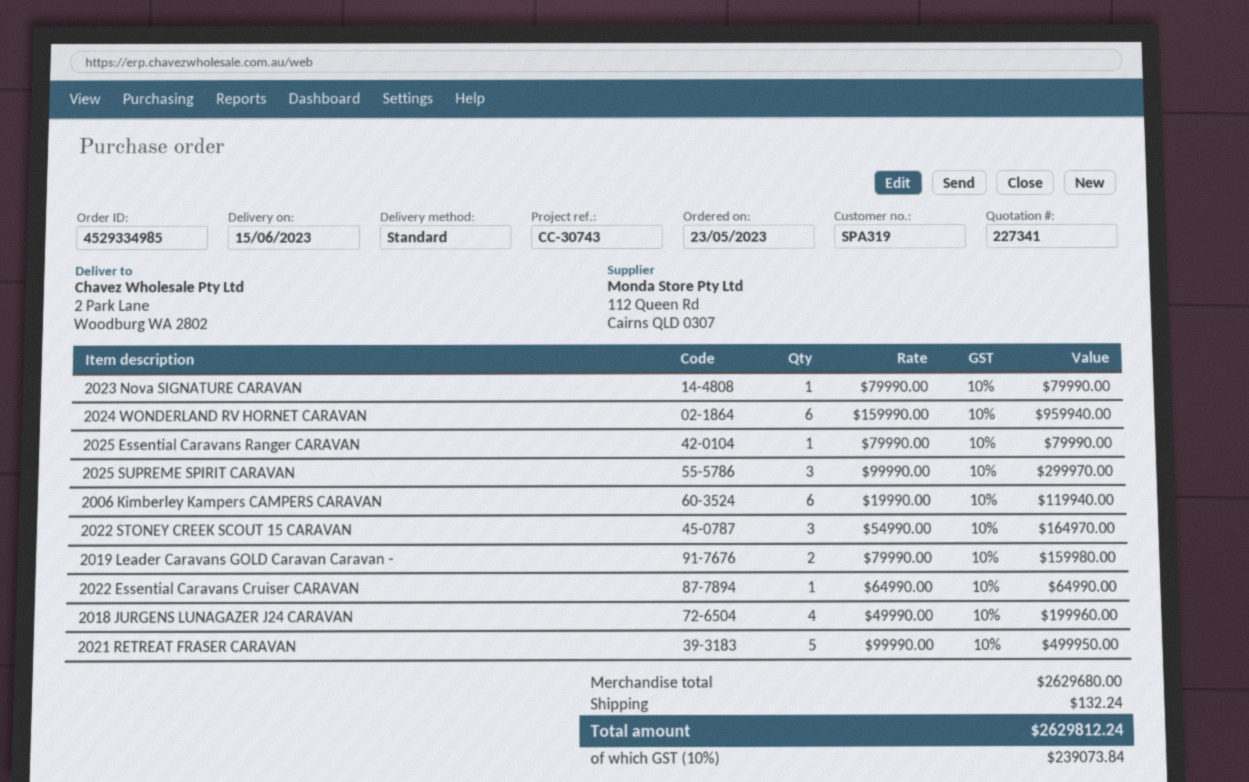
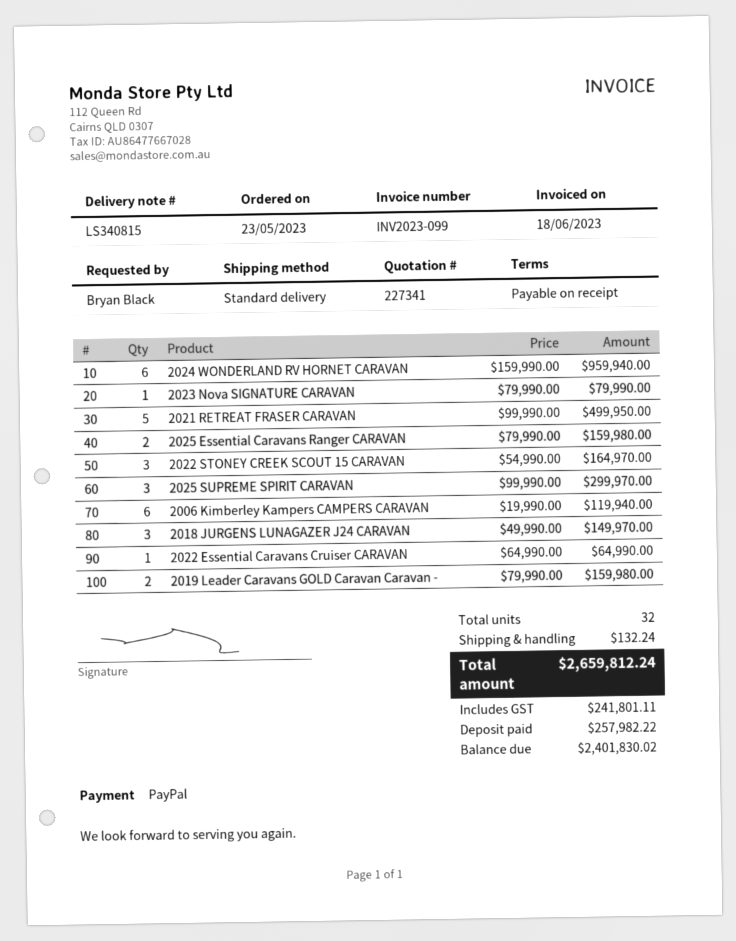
2025 Essential Caravans Ranger CARAVAN: 1 x 79990.00 = 79990.00 -> 2 x 79990.00 = 159980.00
2018 JURGENS LUNAGAZER J24 CARAVAN: 4 x 49990.00 = 199960.00 -> 3 x 49990.00 = 149970.00
tax: 239073.84 -> 241801.11
total: 2629812.24 -> 2659812.24

